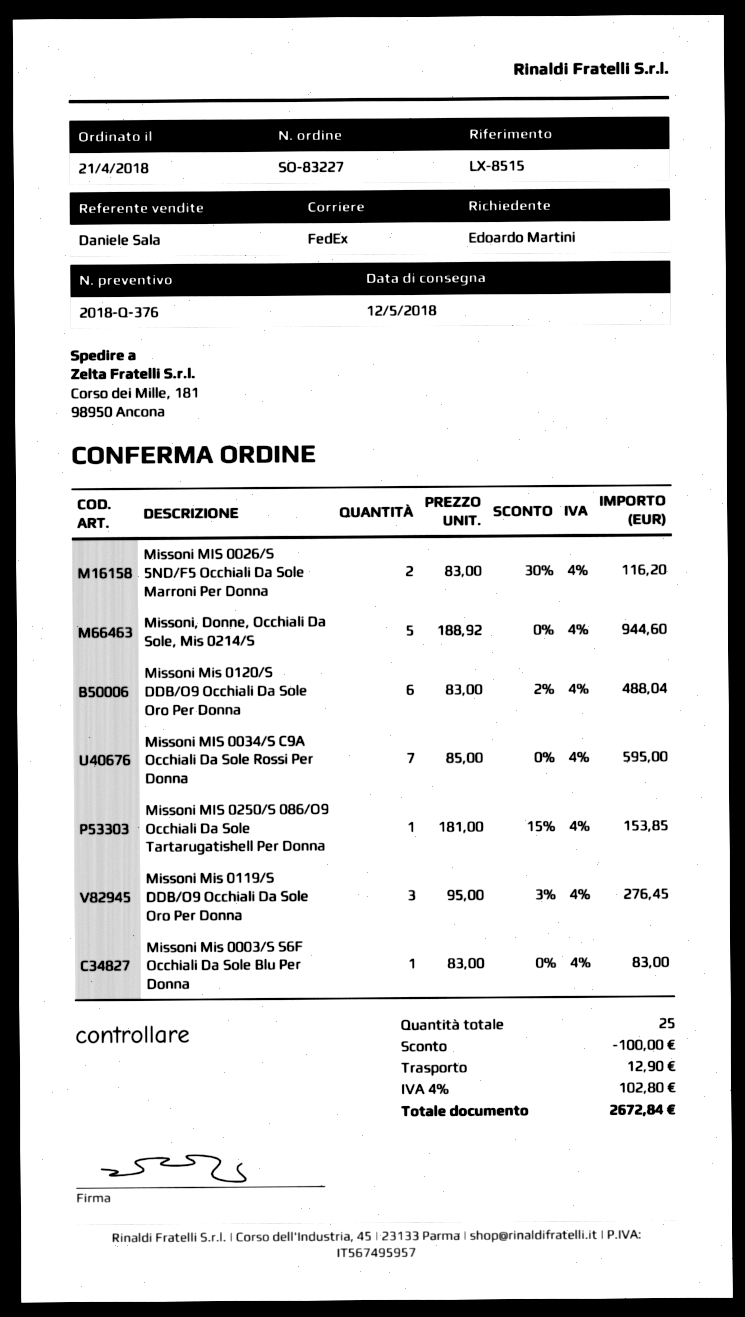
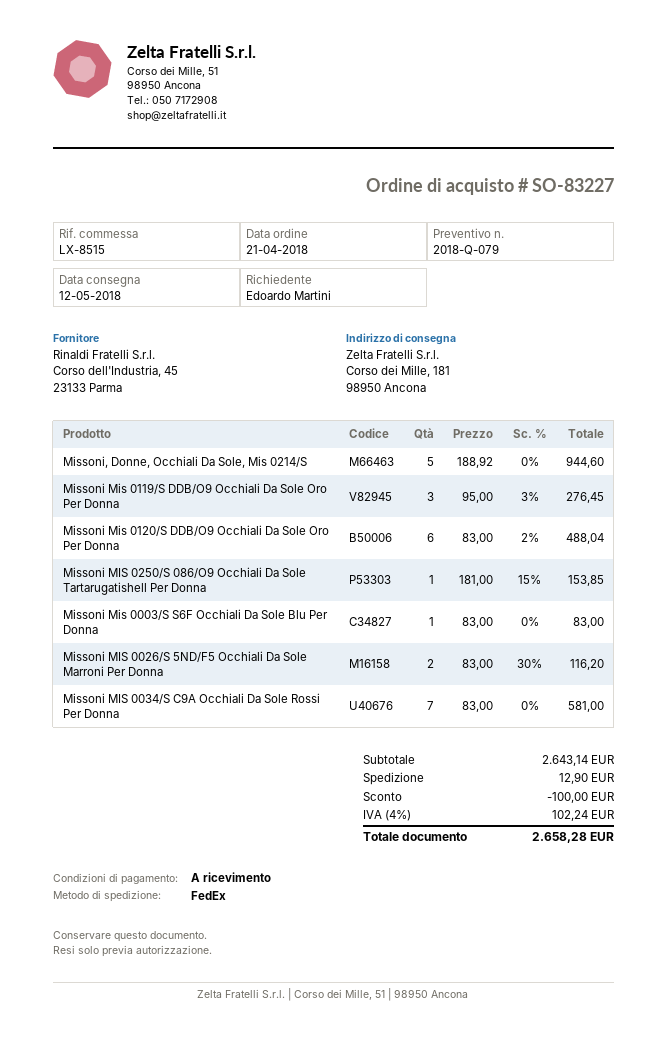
quote number: 2018-Q-376 -> 2018-Q-079
Missoni MIS 0034/S C9A Occhiali Da Sole Rossi Per Donna: 7 x 85.00 = 595.00 -> 7 x 83.00 = 581.00
tax: 4% = 102.80 -> 4% = 102.24
total: 2672.84 -> 2658.28

